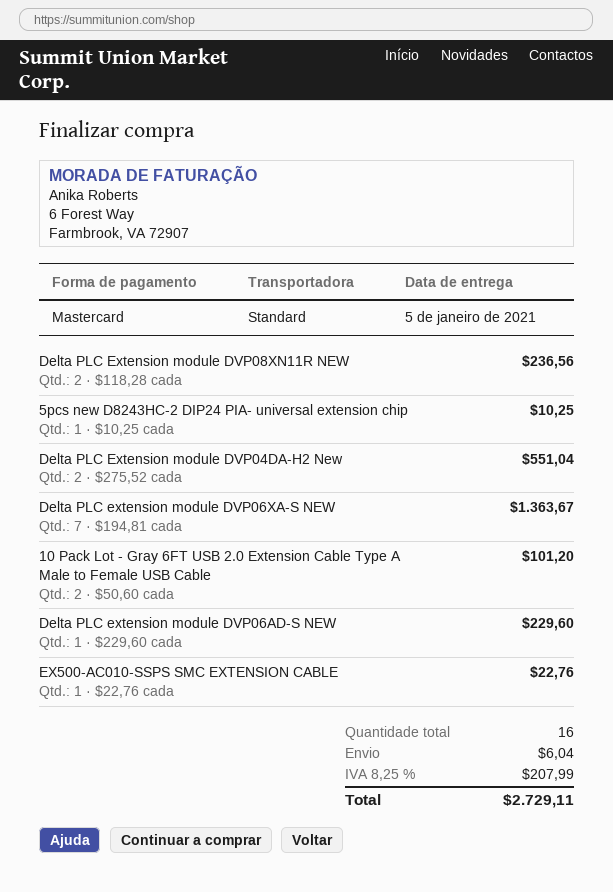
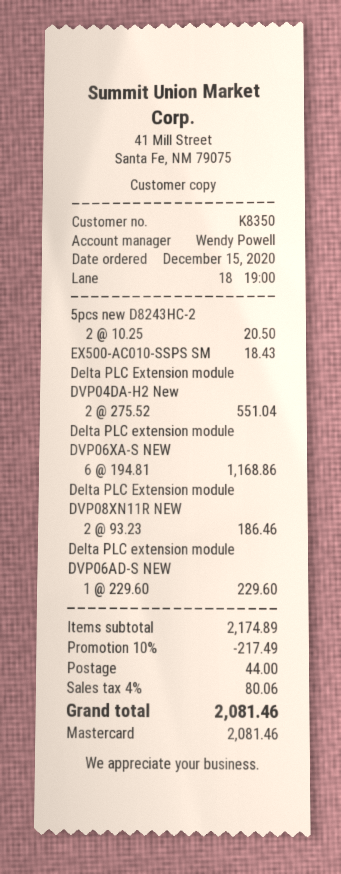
Delta PLC Extension module DVP08XN11R NEW: 2 x 118.28 = 236.56 -> 2 x 93.23 = 186.46
5pcs new D8243HC-2 DIP24 PIA- universal extension chip: 1 x 10.25 = 10.25 -> 2 x 10.25 = 20.50
Delta PLC extension module DVP06XA-S NEW: 7 x 194.81 = 1363.67 -> 6 x 194.81 = 1168.86
10 Pack Lot - Gray 6FT USB 2.0 Extension Cable Type A Male to Female USB Cable: 2 x 50.60 = 101.20 -> none
EX500-AC010-SSPS SMC EXTENSION CABLE: 1 x 22.76 = 22.76 -> 1 x 18.43 = 18.43
discount: none -> 10% = 217.49
shipping: 6.04 -> 44.00
tax: 8.25% = 207.99 -> 4% = 80.06
total: 2729.11 -> 2081.46

